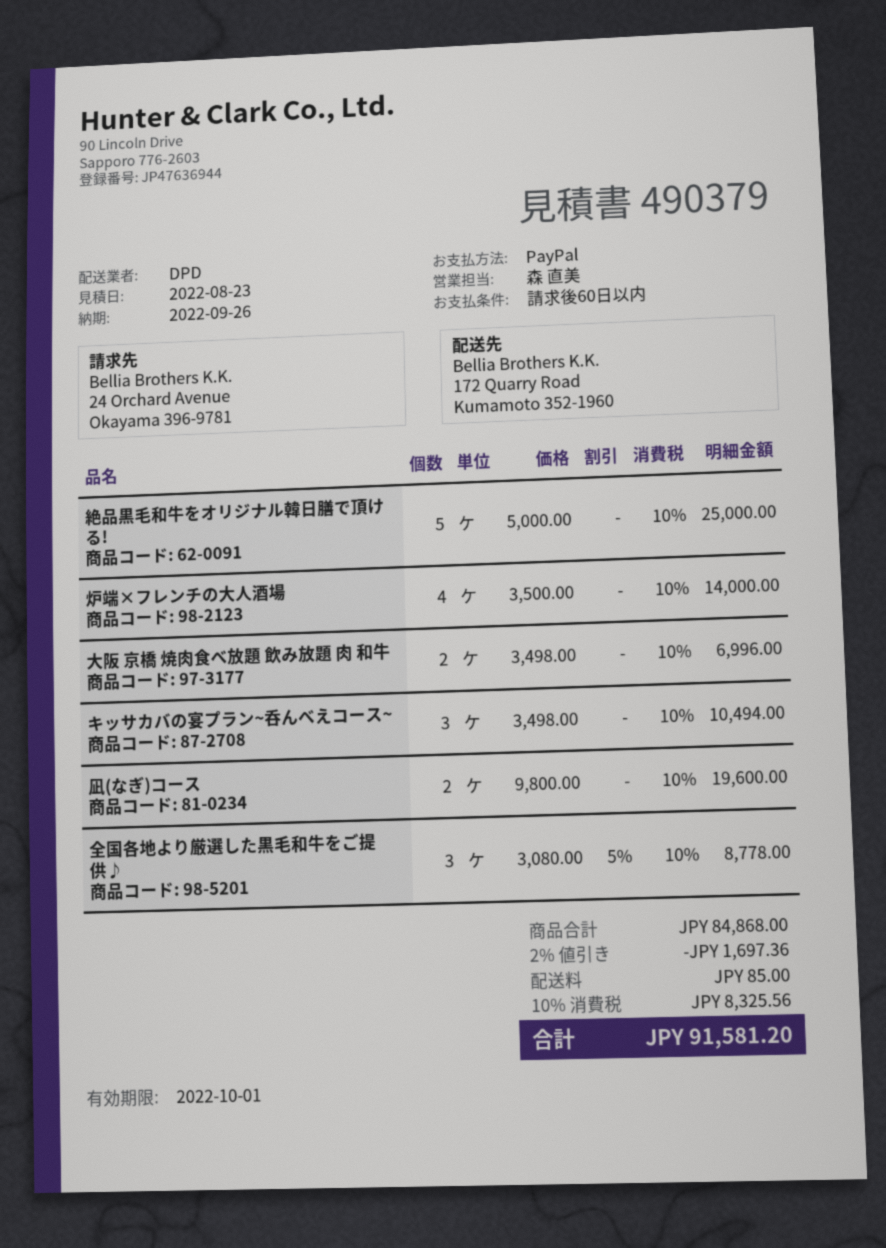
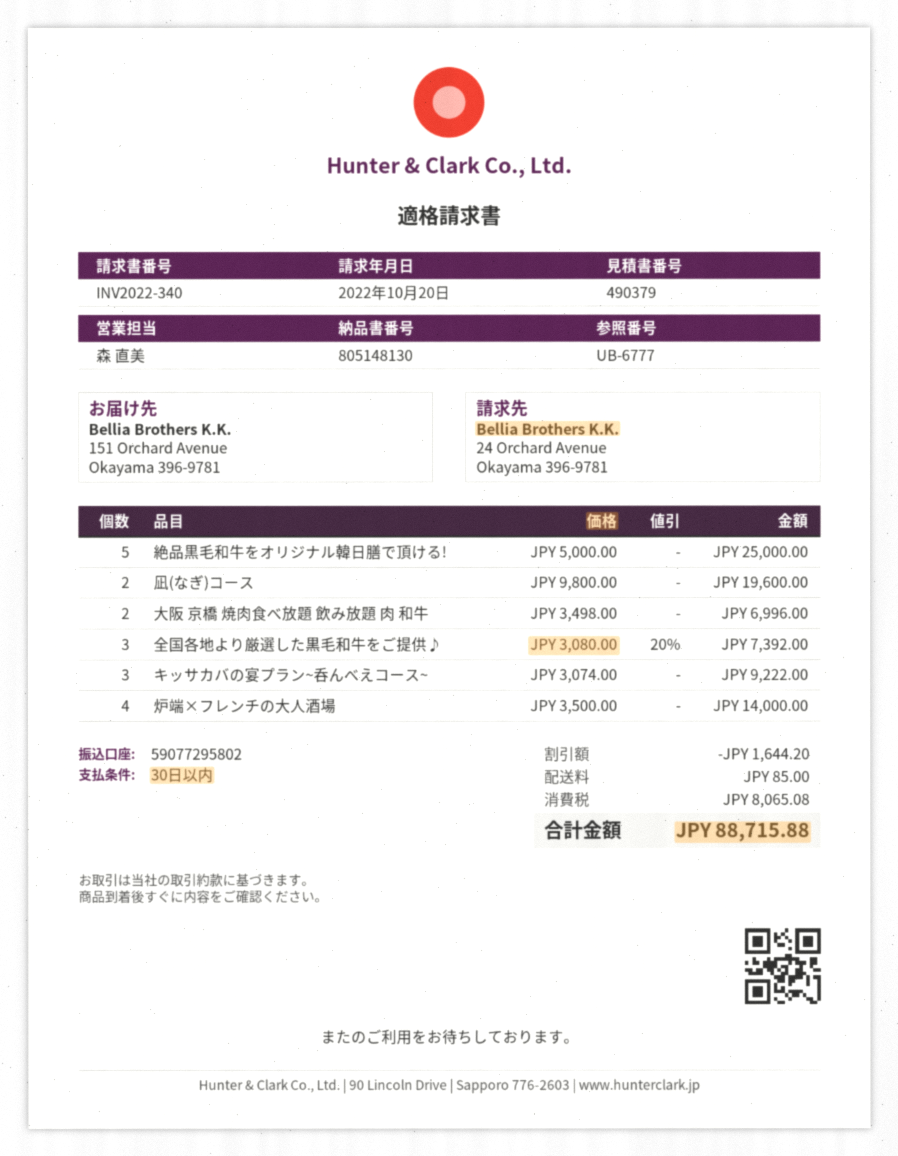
payment terms: 60 days -> 30 days
ship to: 172 Quarry Road, Kumamoto 352-1960 -> 151 Orchard Avenue, Okayama 396-9781
キッサカバの宴プラン~呑んべえコース~: 3 x 3498.00 = 10494.00 -> 3 x 3074.00 = 9222.00
全国各地より厳選した黒毛和牛をご提供♪: 3 x 3080.00 - 5% = 8778.00 -> 3 x 3080.00 - 20% = 7392.00
discount: 1697.36 -> 1644.20
tax: 8325.56 -> 8065.08
total: 91581.20 -> 88715.88

